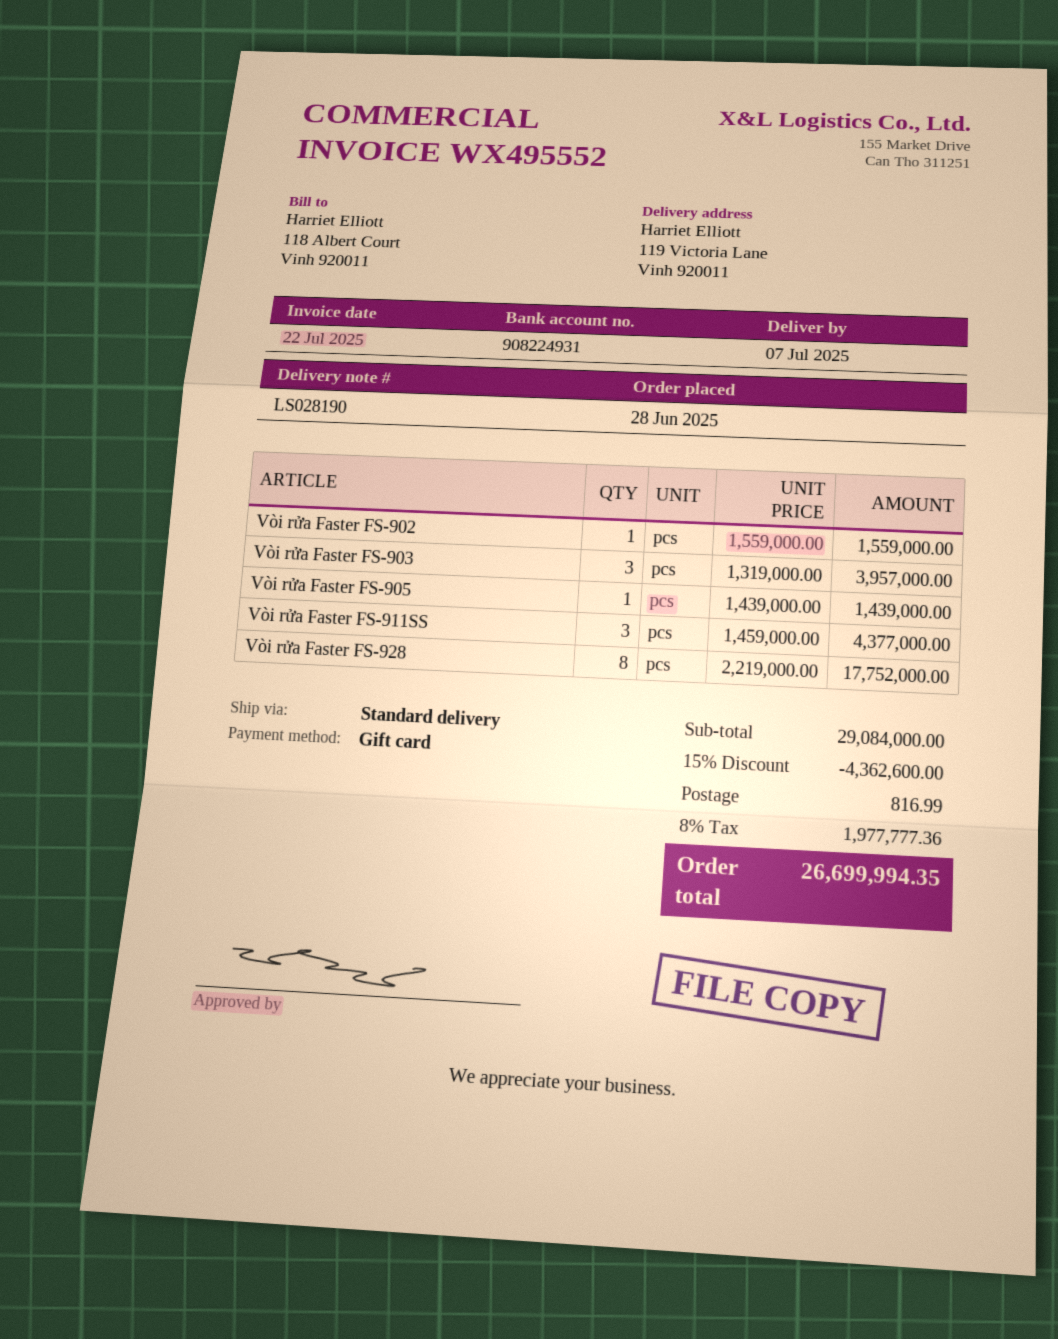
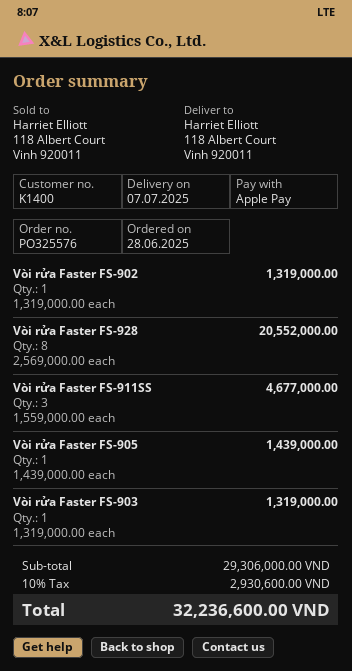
payment method: gift card -> Apple Pay
ship to: 119 Victoria Lane, Vinh 920011 -> 118 Albert Court, Vinh 920011
Vòi rửa Faster FS-902: 1 x 1559000.00 = 1559000.00 -> 1 x 1319000.00 = 1319000.00
Vòi rửa Faster FS-903: 3 x 1319000.00 = 3957000.00 -> 1 x 1319000.00 = 1319000.00
Vòi rửa Faster FS-911SS: 3 x 1459000.00 = 4377000.00 -> 3 x 1559000.00 = 4677000.00
Vòi rửa Faster FS-928: 8 x 2219000.00 = 17752000.00 -> 8 x 2569000.00 = 20552000.00
subtotal: 29084000.00 -> 29306000.00
discount: 15% = 4362600.00 -> none
shipping: 816.99 -> none
tax: 8% = 1977777.36 -> 10% = 2930600.00
total: 26699994.35 -> 32236600.00

